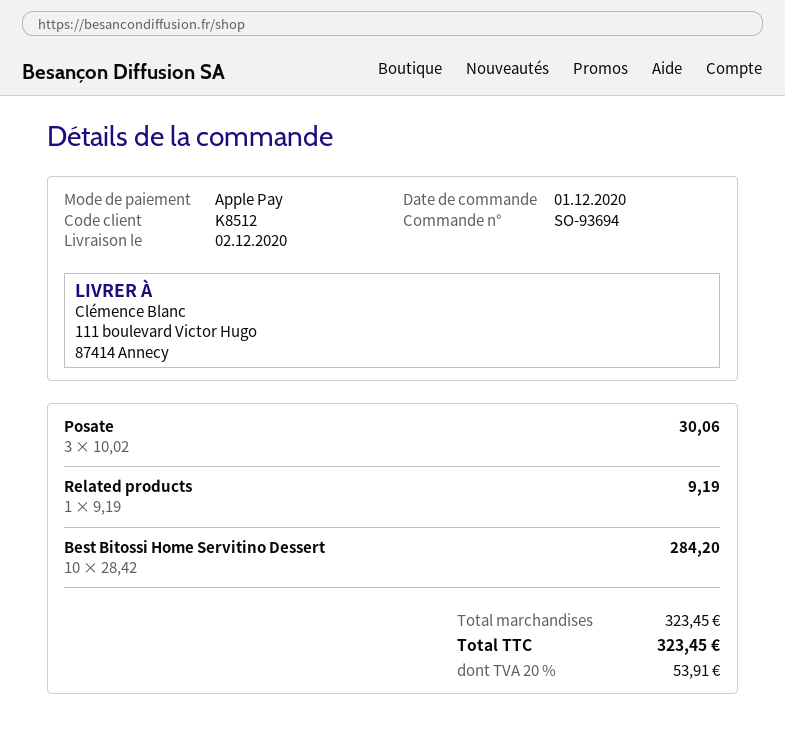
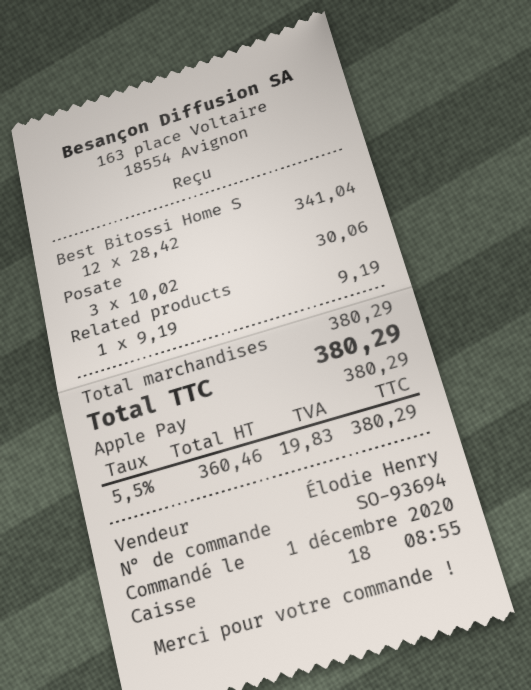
Best Bitossi Home Servitino Dessert: 10 x 28.42 = 284.20 -> 12 x 28.42 = 341.04
subtotal: 323.45 -> 380.29
tax: 20% = 53.91 -> 5.5% = 19.83
total: 323.45 -> 380.29

